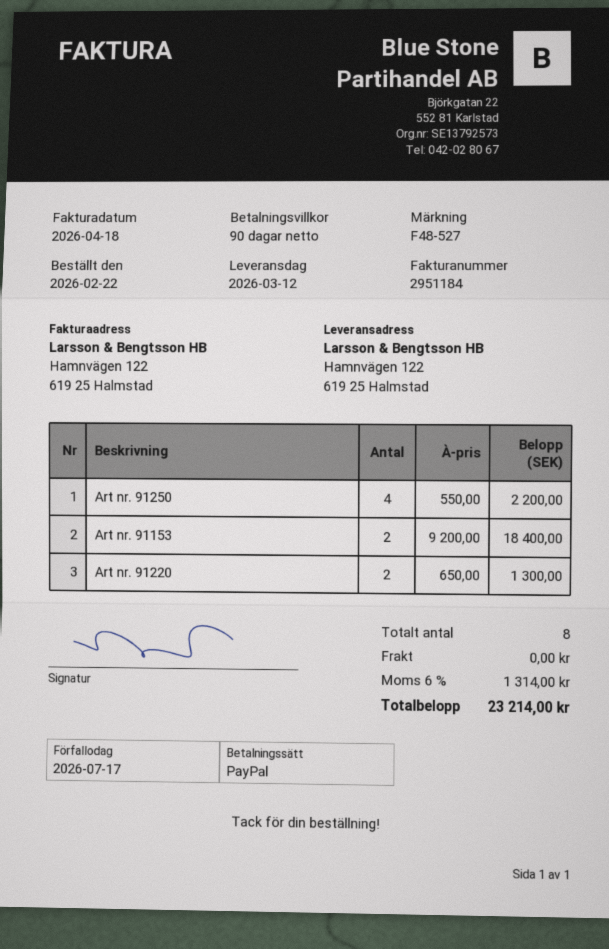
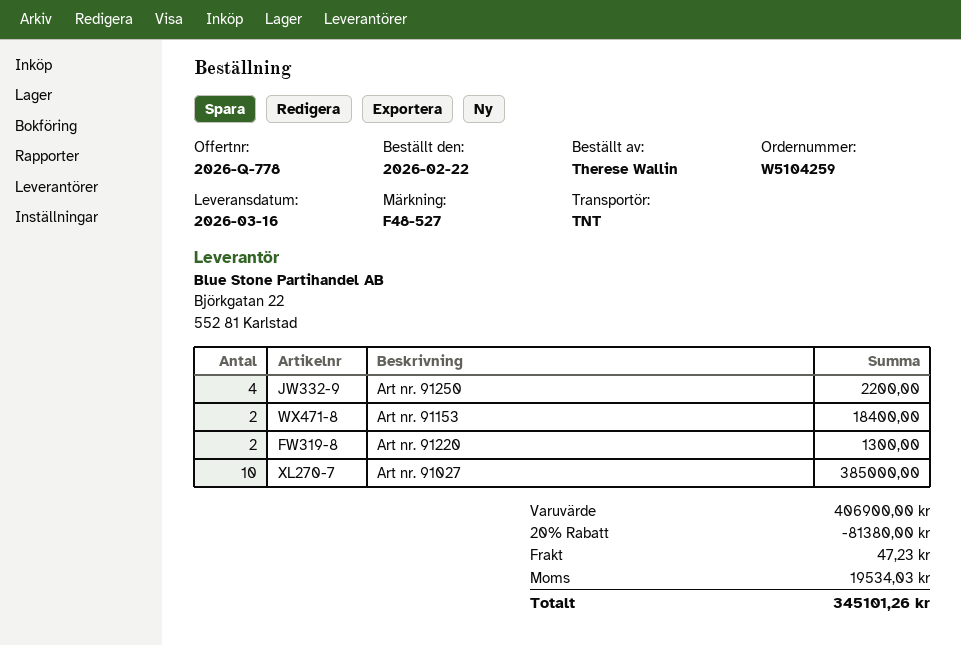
delivery date: 2026-03-12 -> 2026-03-16
Art nr. 91027: none -> 10 for 385000.00
discount: none -> 20% = 81380.00
shipping: 0.00 -> 47.23
tax: 1314.00 -> 19534.03
total: 23214.00 -> 345101.26

